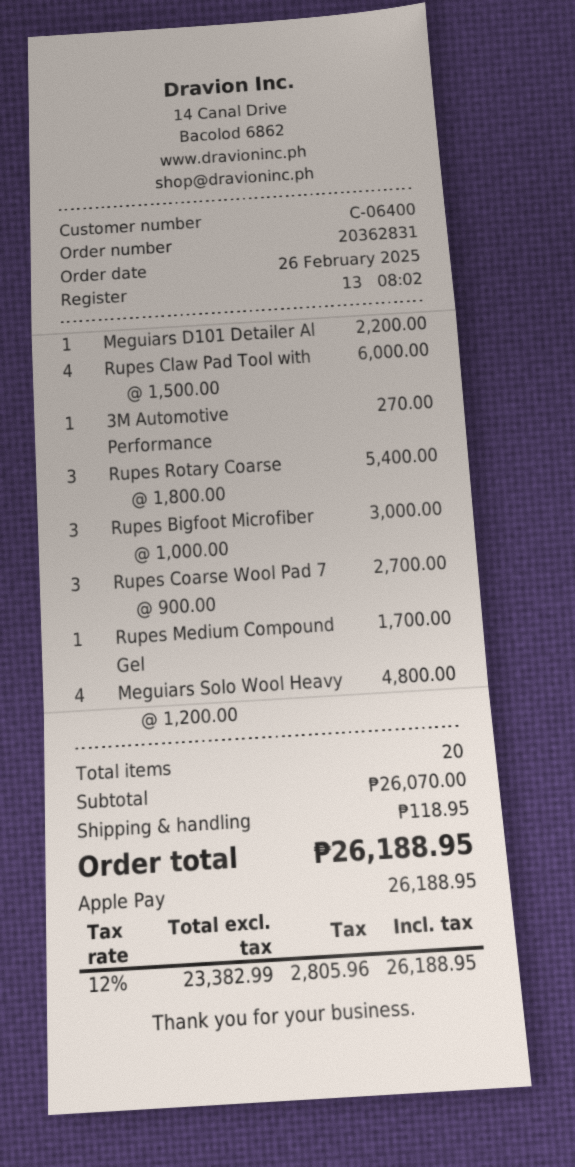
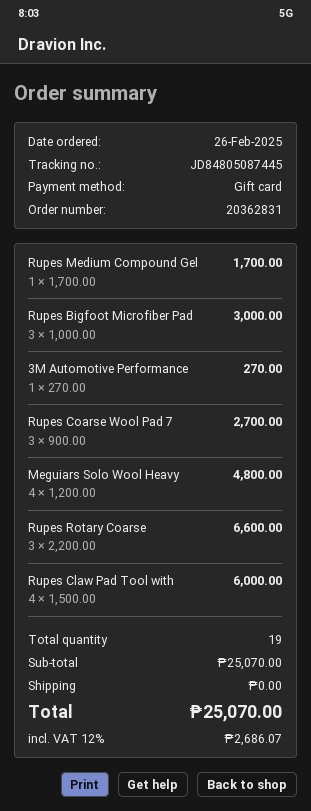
payment method: Apple Pay -> gift card
Meguiars D101 Detailer Al: 1 x 2200.00 = 2200.00 -> none
Rupes Rotary Coarse: 3 x 1800.00 = 5400.00 -> 3 x 2200.00 = 6600.00
total quantity: 20 -> 19
subtotal: 26070.00 -> 25070.00
shipping: 118.95 -> 0.00
tax: 12% = 2805.96 -> 12% = 2686.07
total: 26188.95 -> 25070.00

